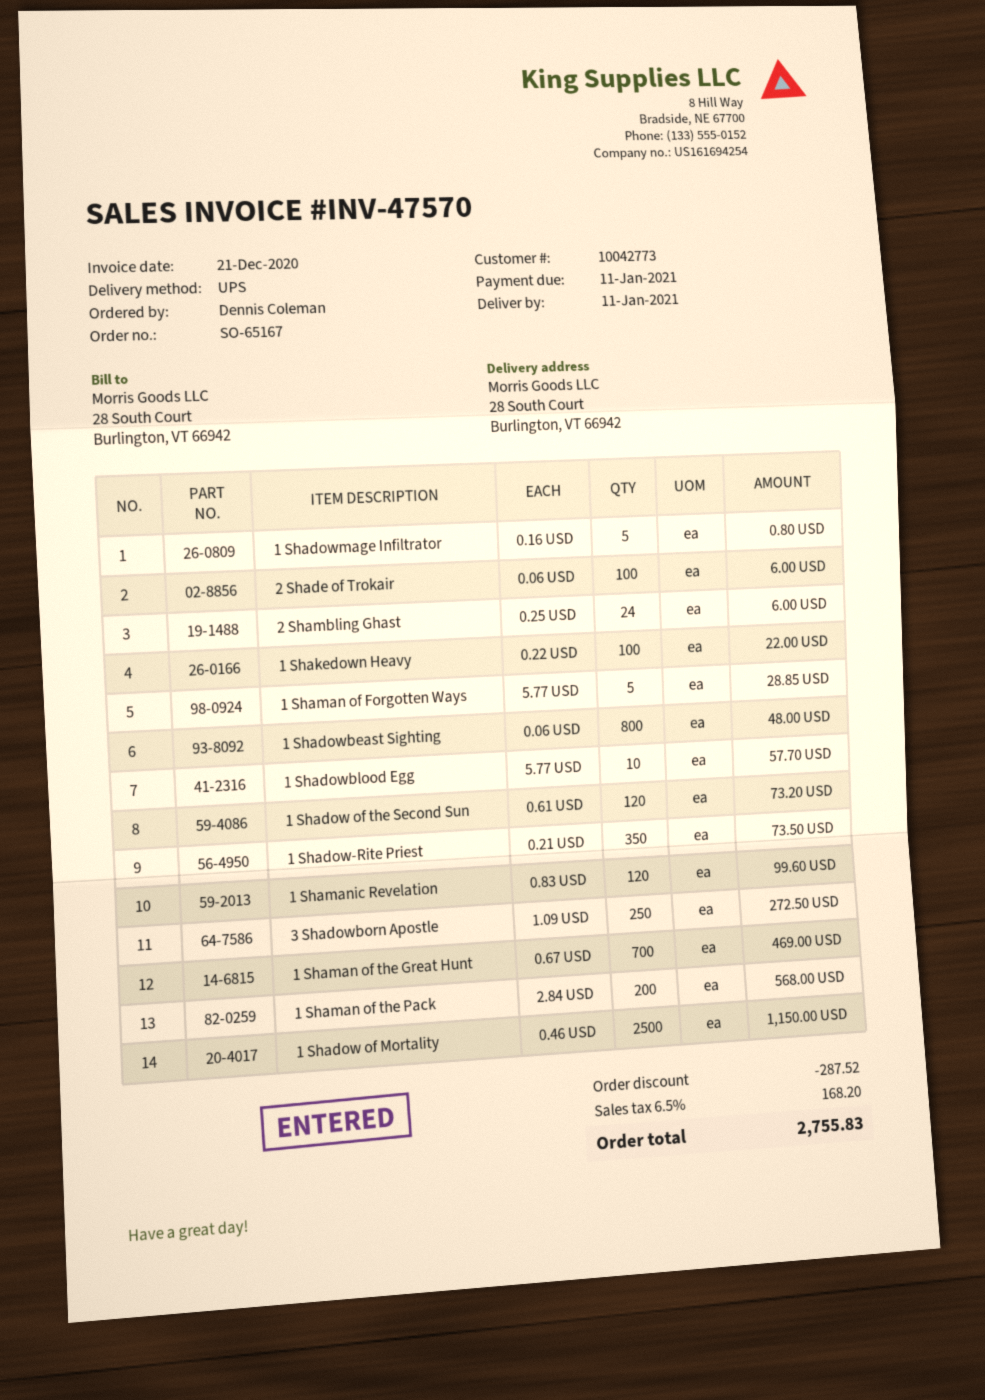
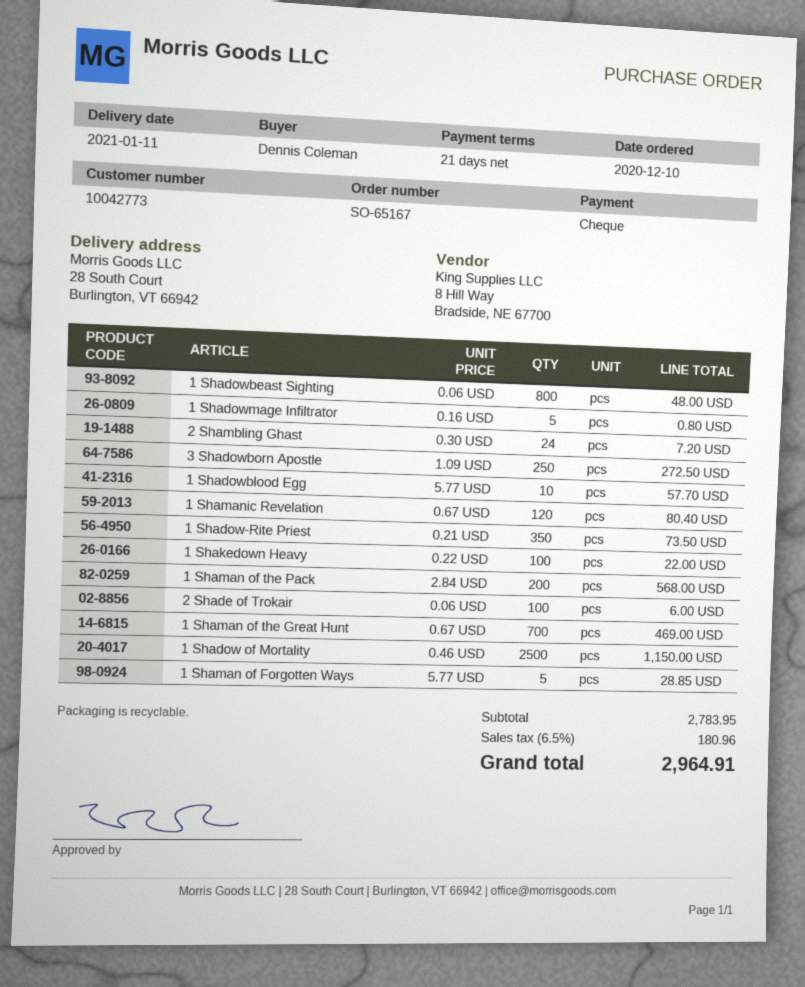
2 Shambling Ghast: 24 x 0.25 = 6.00 -> 24 x 0.30 = 7.20
1 Shadow of the Second Sun: 120 x 0.61 = 73.20 -> none
1 Shamanic Revelation: 120 x 0.83 = 99.60 -> 120 x 0.67 = 80.40
discount: 287.52 -> none
tax: 6.5% = 168.20 -> 6.5% = 180.96
total: 2755.83 -> 2964.91

